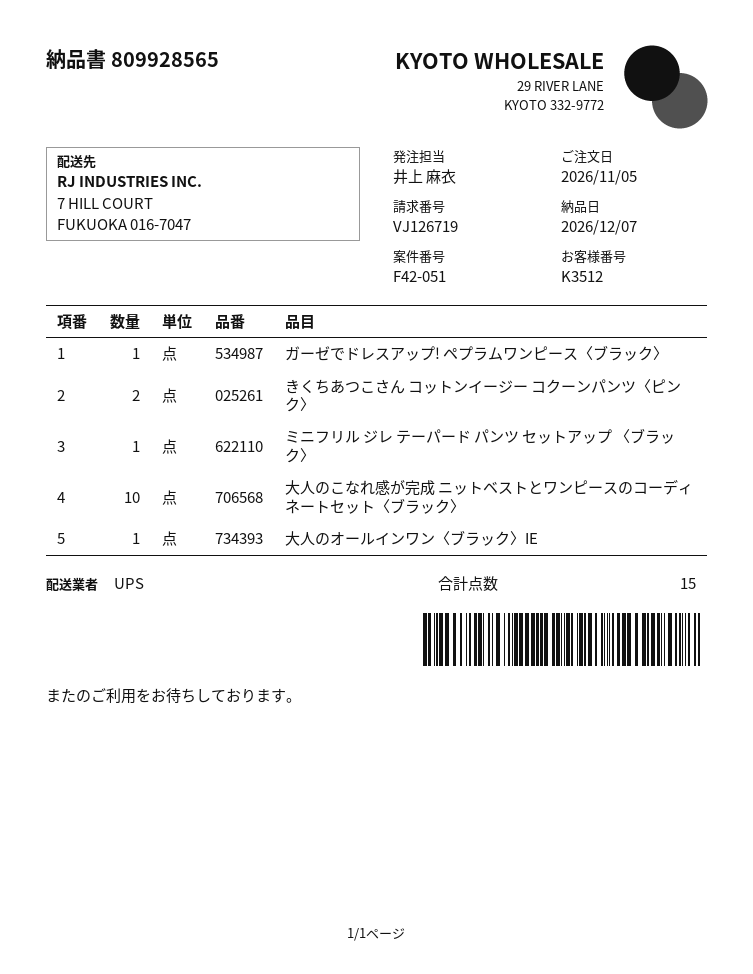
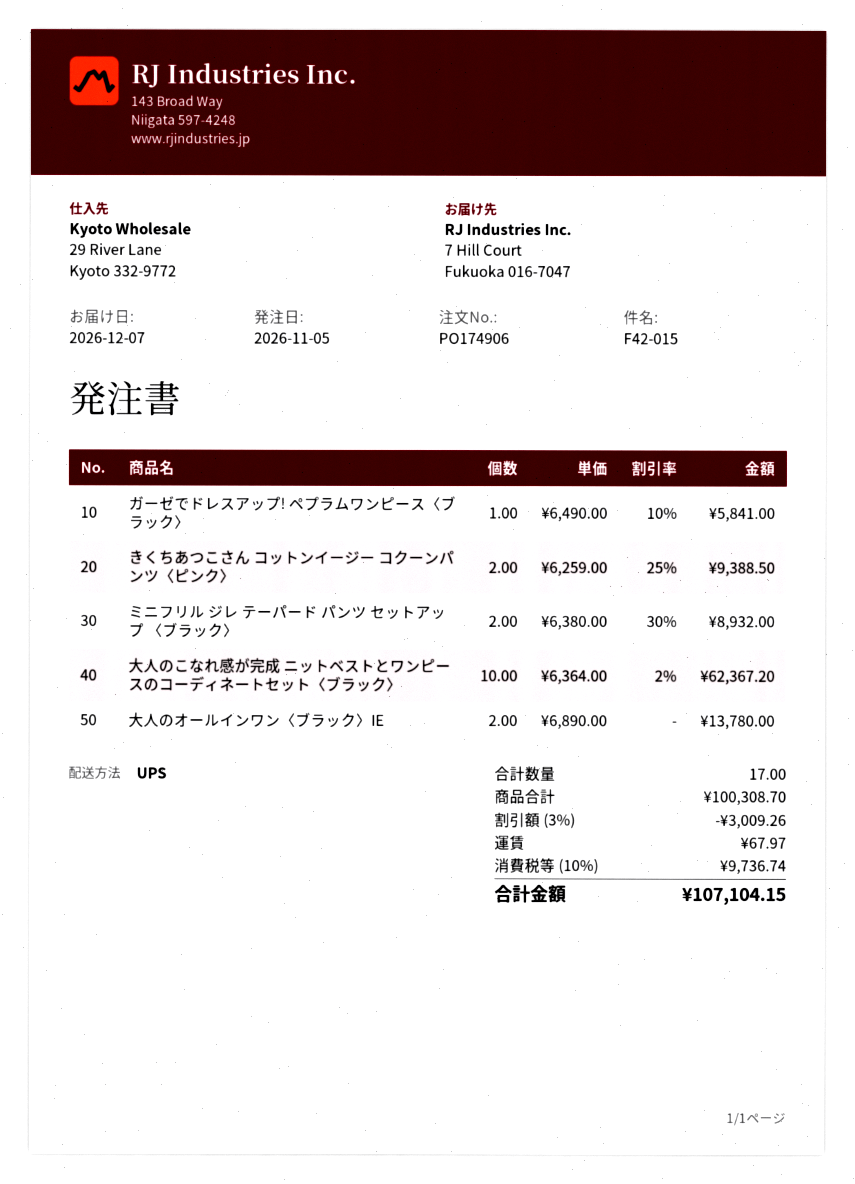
reference: F42-051 -> F42-015
ミニフリル ジレ テーパード パンツ セットアップ 〈ブラック〉: 1 -> 2
大人のオールインワン〈ブラック〉IE: 1 -> 2
total quantity: 15 -> 17

